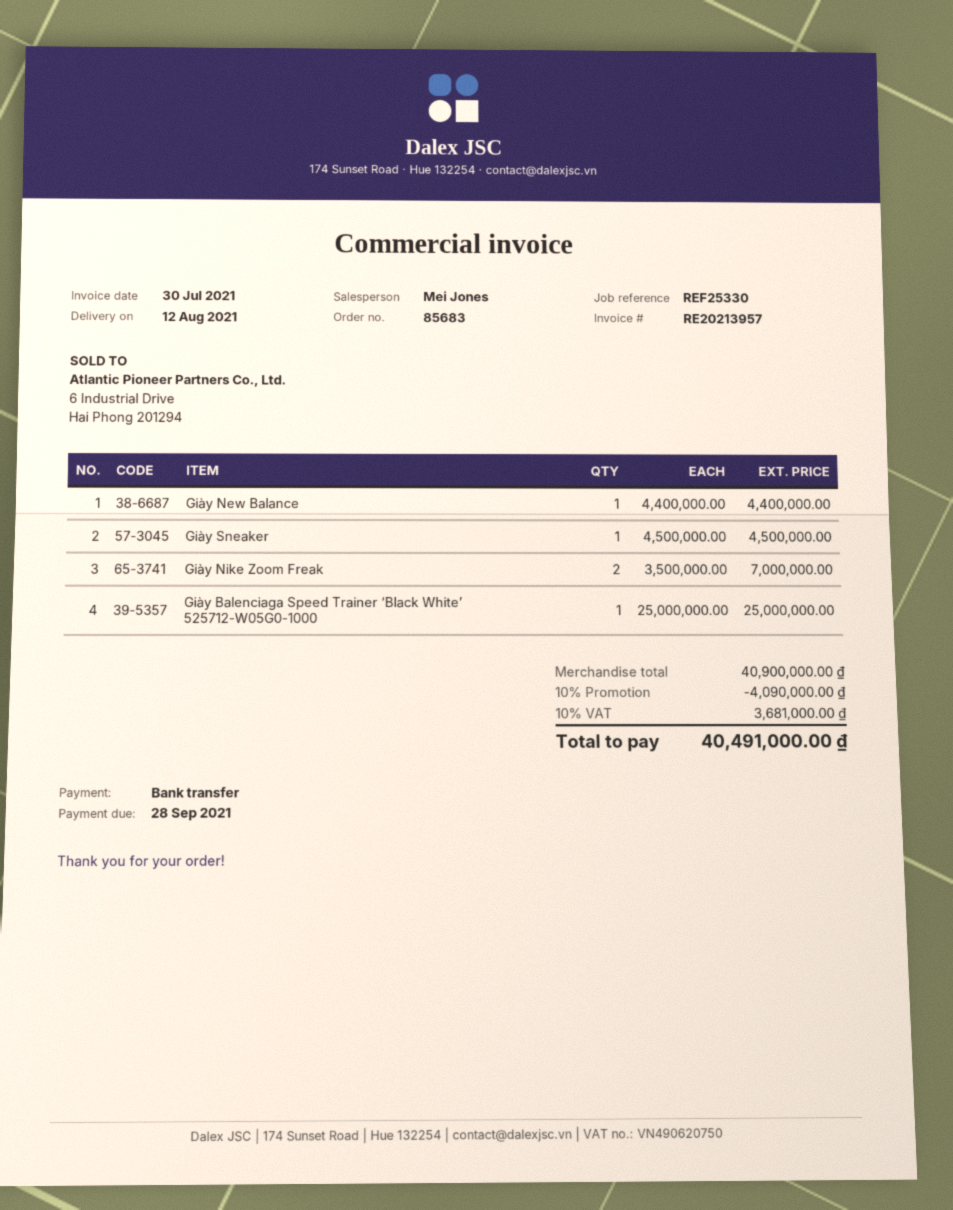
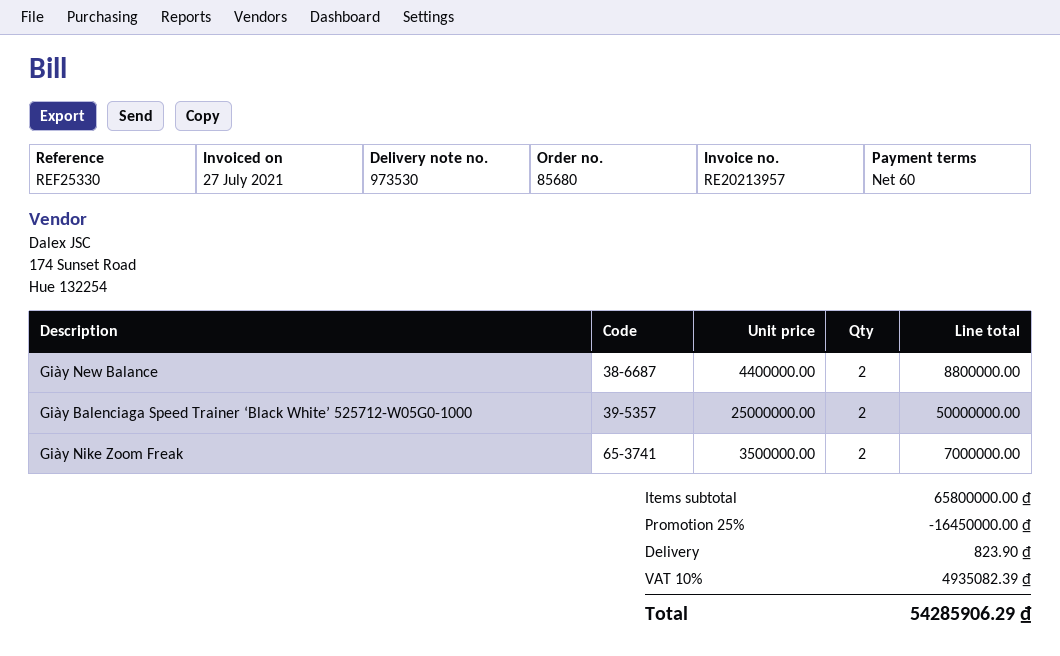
order number: 85683 -> 85680
invoice date: 2021-07-30 -> 2021-07-27
Giày New Balance: 1 x 4400000.00 = 4400000.00 -> 2 x 4400000.00 = 8800000.00
Giày Sneaker: 1 x 4500000.00 = 4500000.00 -> none
Giày Balenciaga Speed Trainer ‘Black White’ 525712-W05G0-1000: 1 x 25000000.00 = 25000000.00 -> 2 x 25000000.00 = 50000000.00
subtotal: 40900000.00 -> 65800000.00
discount: 10% = 4090000.00 -> 25% = 16450000.00
shipping: none -> 823.90
tax: 10% = 3681000.00 -> 10% = 4935082.39
total: 40491000.00 -> 54285906.29

